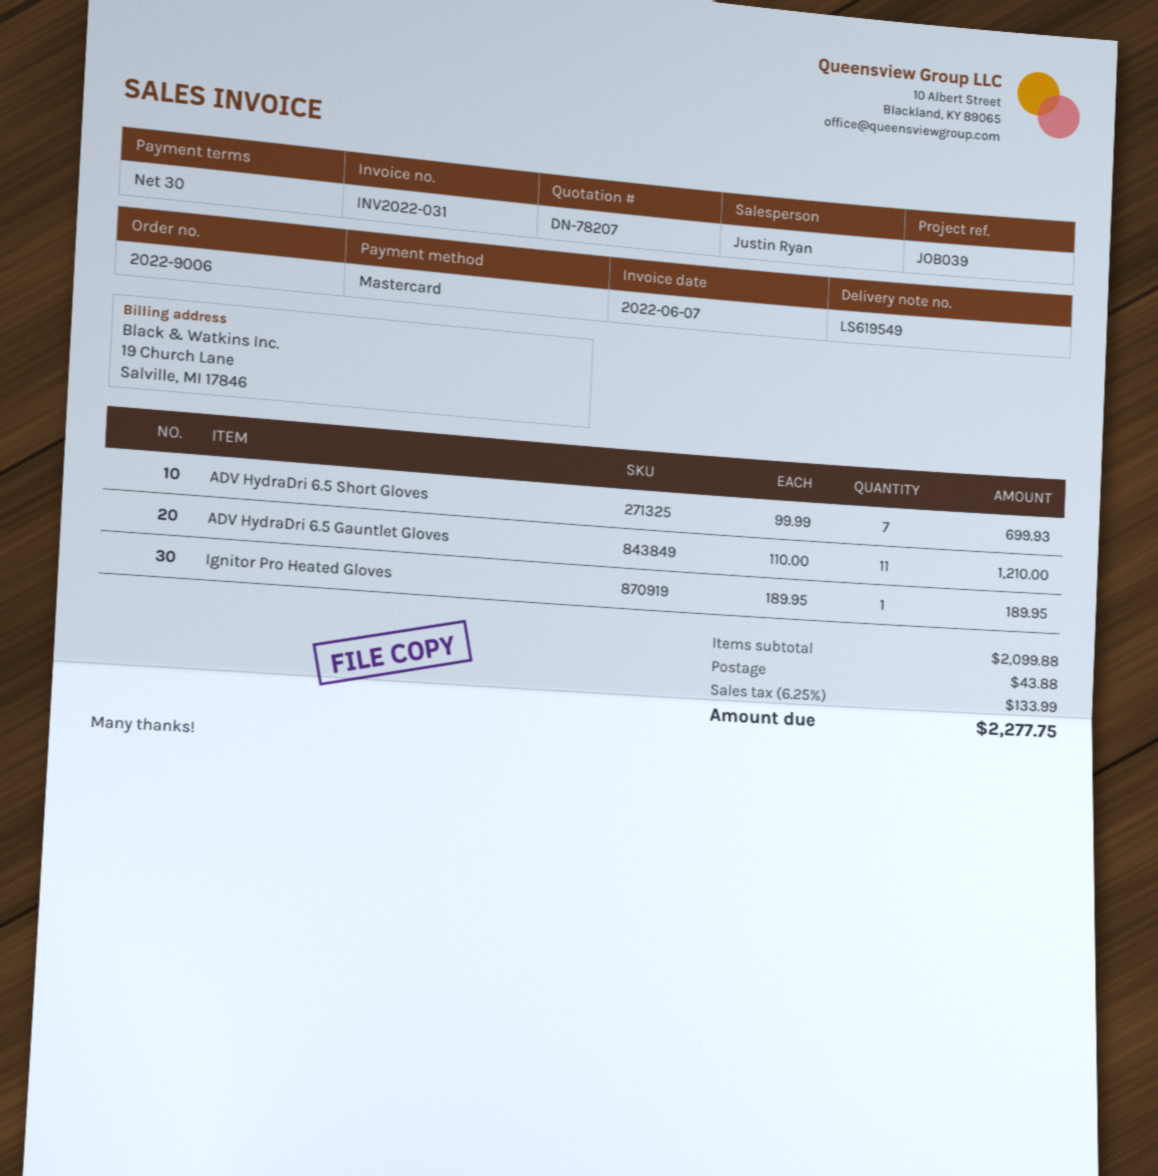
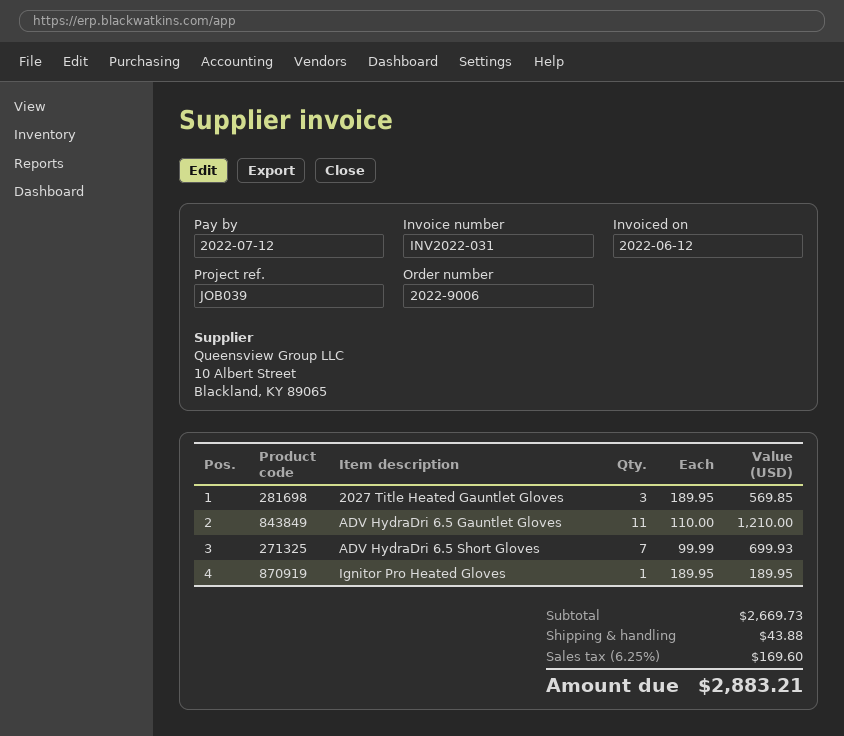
invoice date: 2022-06-07 -> 2022-06-12
2027 Title Heated Gauntlet Gloves: none -> 3 x 189.95 = 569.85
subtotal: 2099.88 -> 2669.73
tax: 6.25% = 133.99 -> 6.25% = 169.60
total: 2277.75 -> 2883.21

